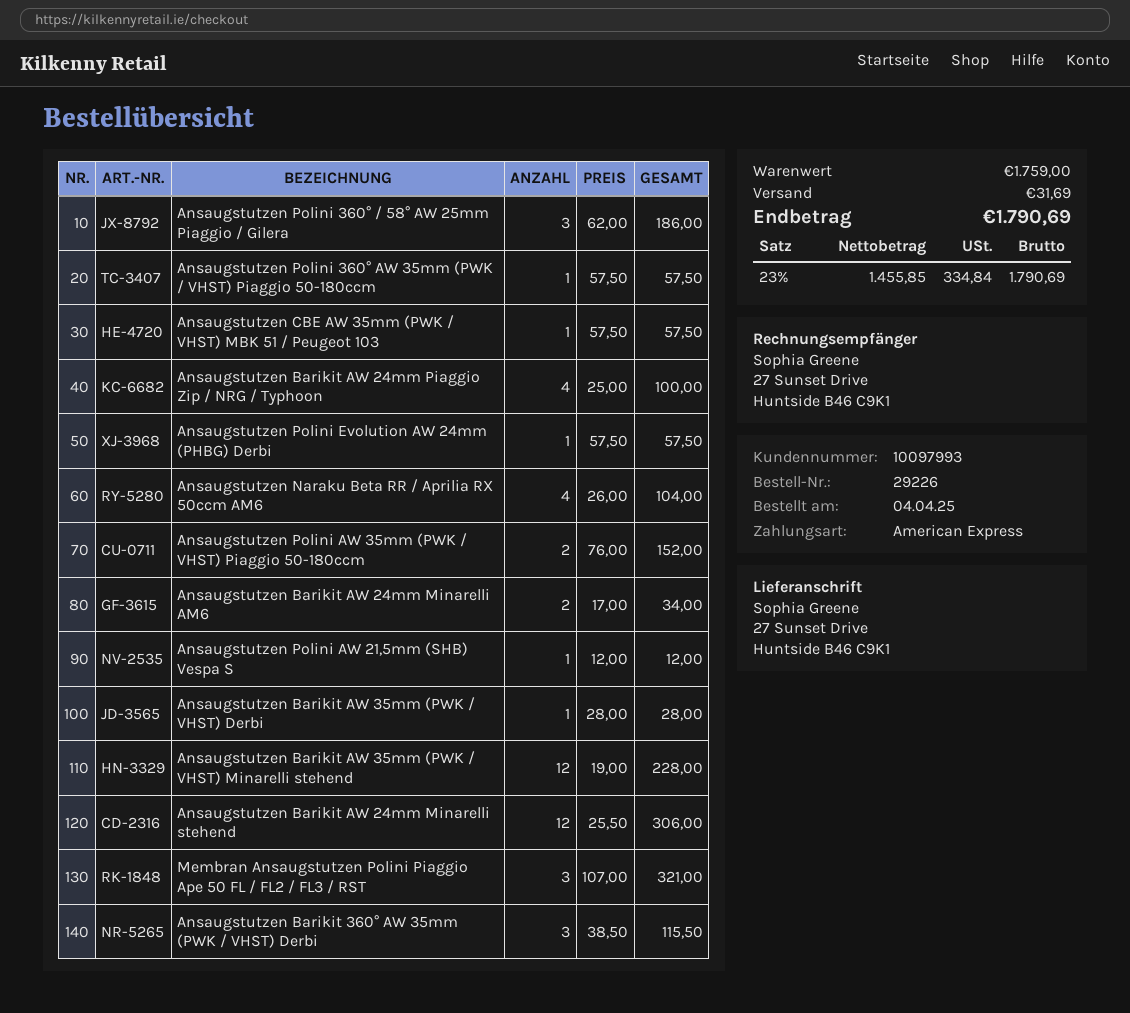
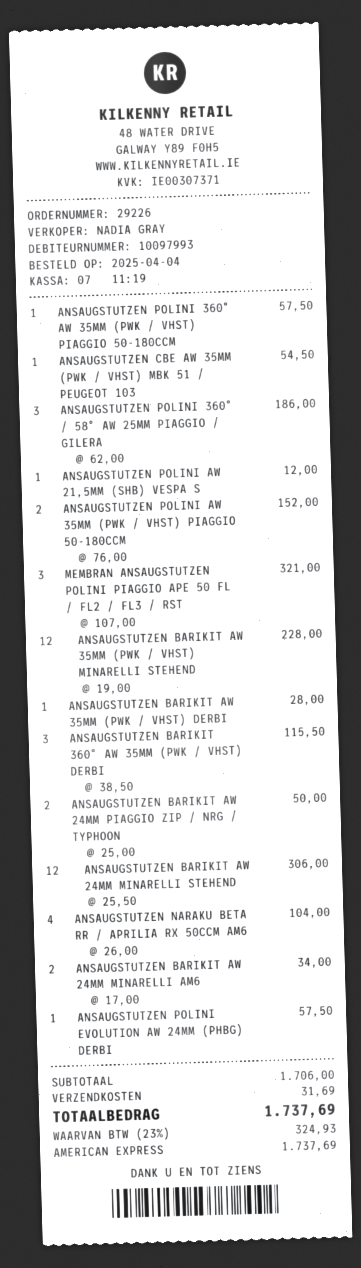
Ansaugstutzen CBE AW 35mm (PWK / VHST) MBK 51 / Peugeot 103: 1 x 57.50 = 57.50 -> 1 x 54.50 = 54.50
Ansaugstutzen Barikit AW 24mm Piaggio Zip / NRG / Typhoon: 4 x 25.00 = 100.00 -> 2 x 25.00 = 50.00
subtotal: 1759.00 -> 1706.00
tax: 23% = 334.84 -> 23% = 324.93
total: 1790.69 -> 1737.69

